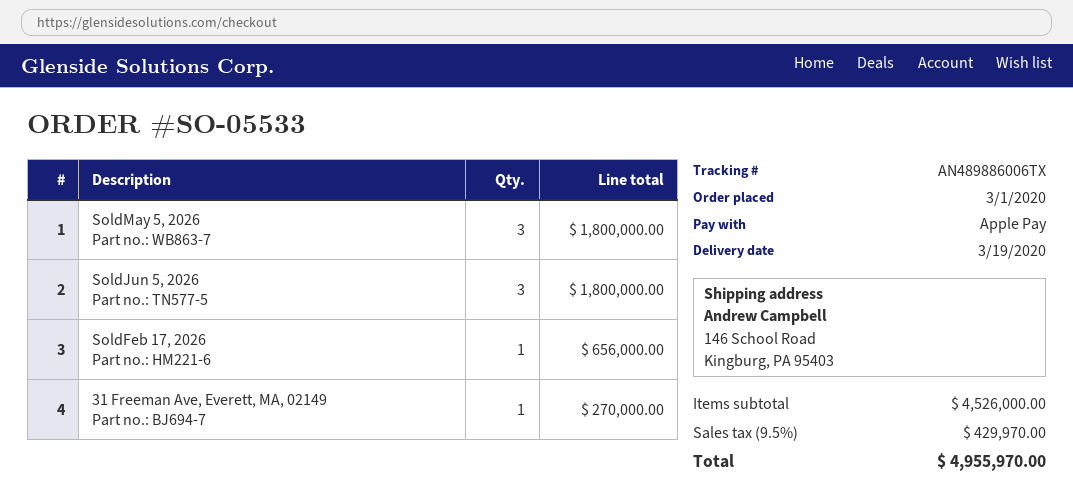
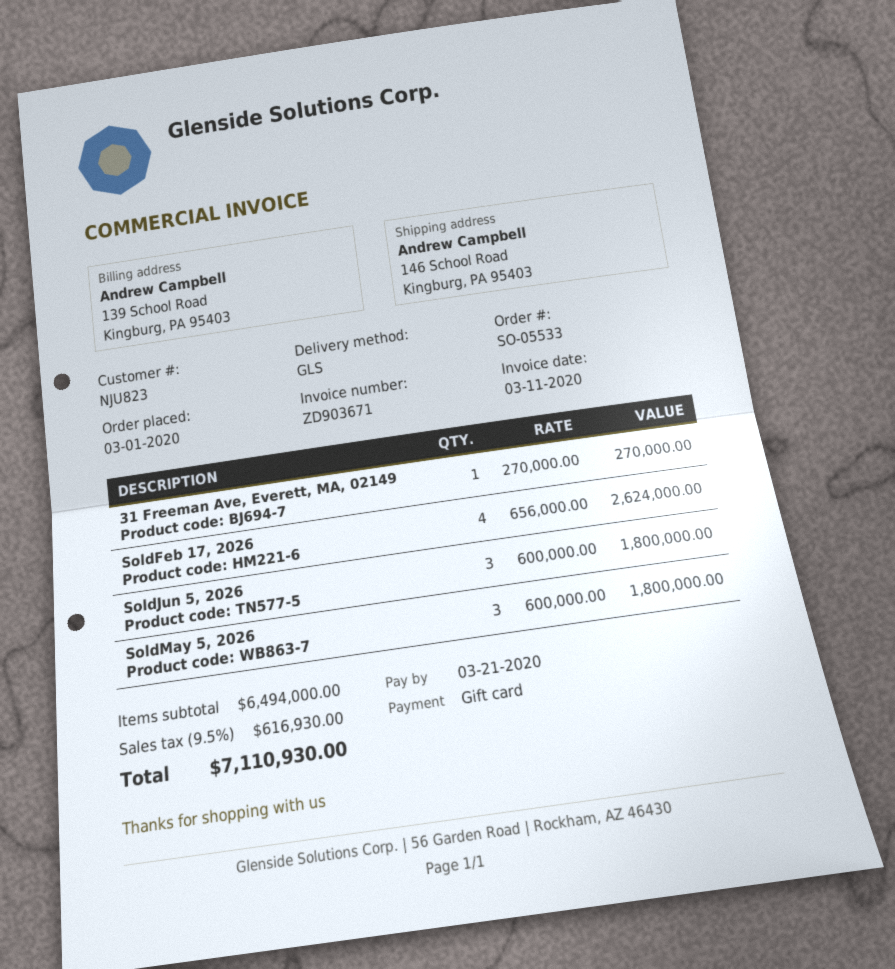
payment method: Apple Pay -> gift card
SoldFeb 17, 2026: 1 for 656000.00 -> 4 for 2624000.00
subtotal: 4526000.00 -> 6494000.00
tax: 9.5% = 429970.00 -> 9.5% = 616930.00
total: 4955970.00 -> 7110930.00

